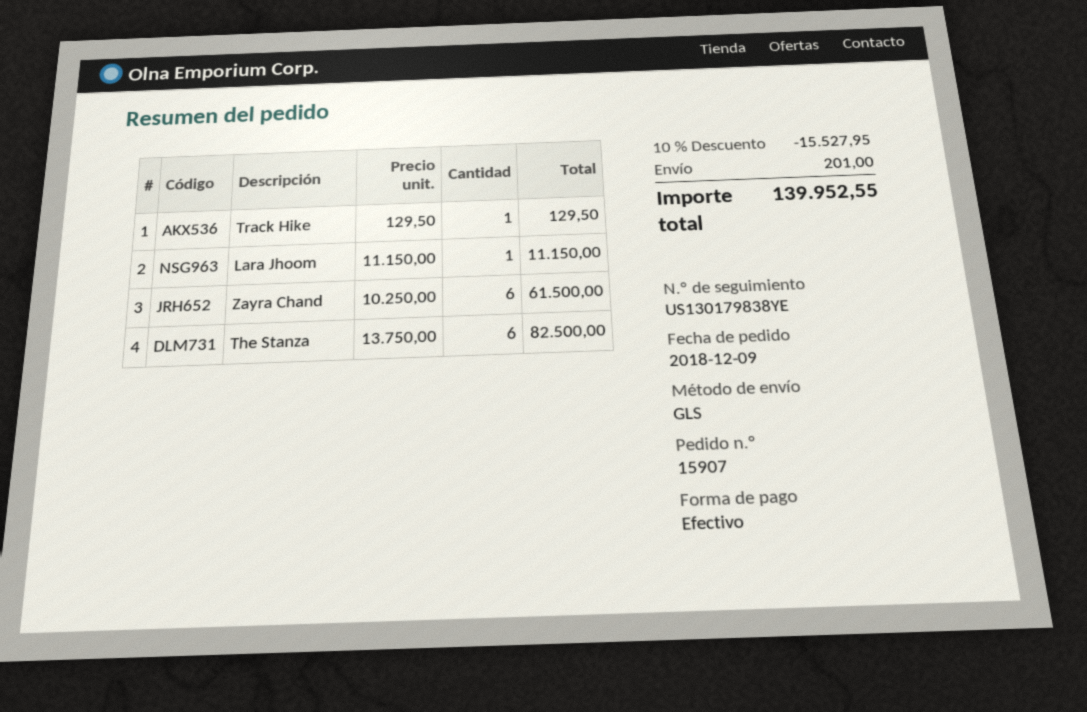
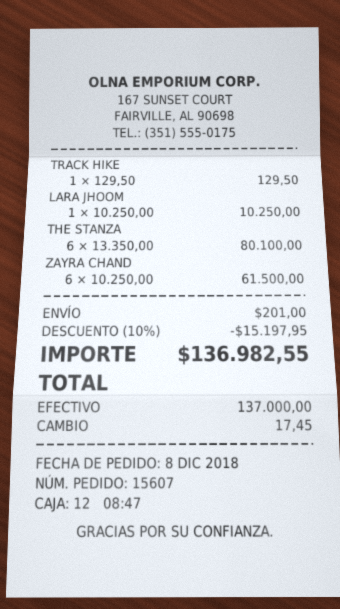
order number: 15907 -> 15607
order date: 2018-12-09 -> 2018-12-08
Lara Jhoom: 1 x 11150.00 = 11150.00 -> 1 x 10250.00 = 10250.00
The Stanza: 6 x 13750.00 = 82500.00 -> 6 x 13350.00 = 80100.00
discount: 10% = 15527.95 -> 10% = 15197.95
total: 139952.55 -> 136982.55

